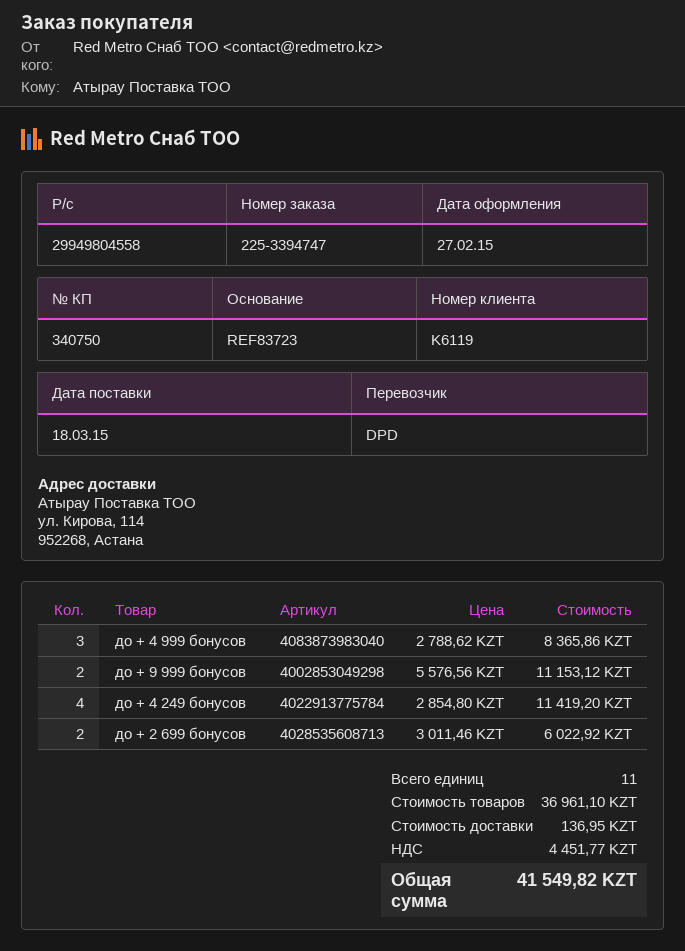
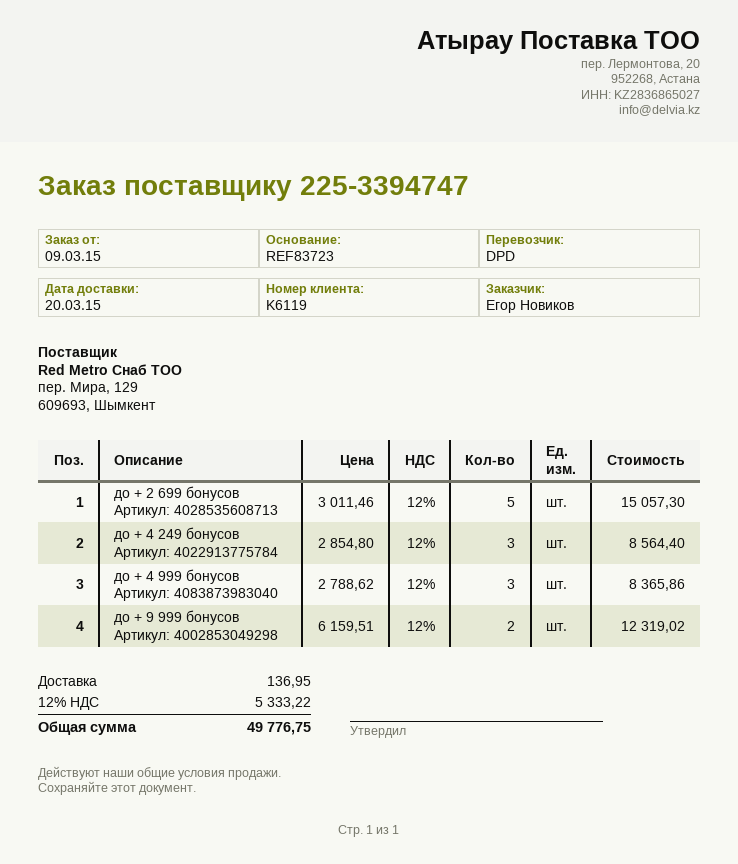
order date: 2015-02-27 -> 2015-03-09
delivery date: 2015-03-18 -> 2015-03-20
до + 9 999 бонусов: 2 x 5576.56 = 11153.12 -> 2 x 6159.51 = 12319.02
до + 4 249 бонусов: 4 x 2854.80 = 11419.20 -> 3 x 2854.80 = 8564.40
до + 2 699 бонусов: 2 x 3011.46 = 6022.92 -> 5 x 3011.46 = 15057.30
tax: 4451.77 -> 5333.22
total: 41549.82 -> 49776.75

